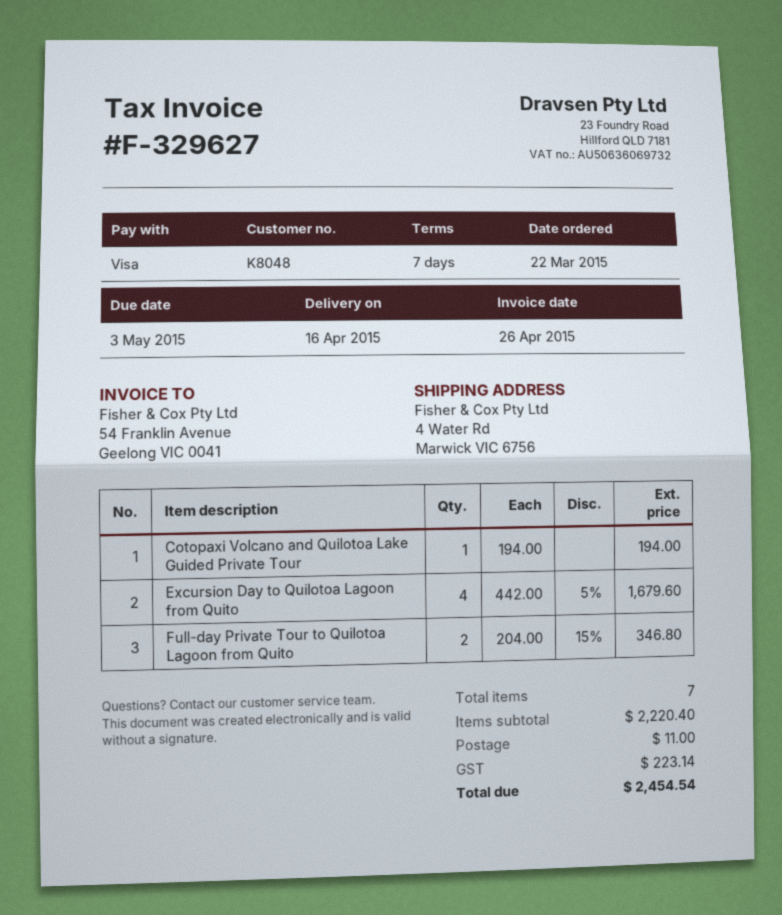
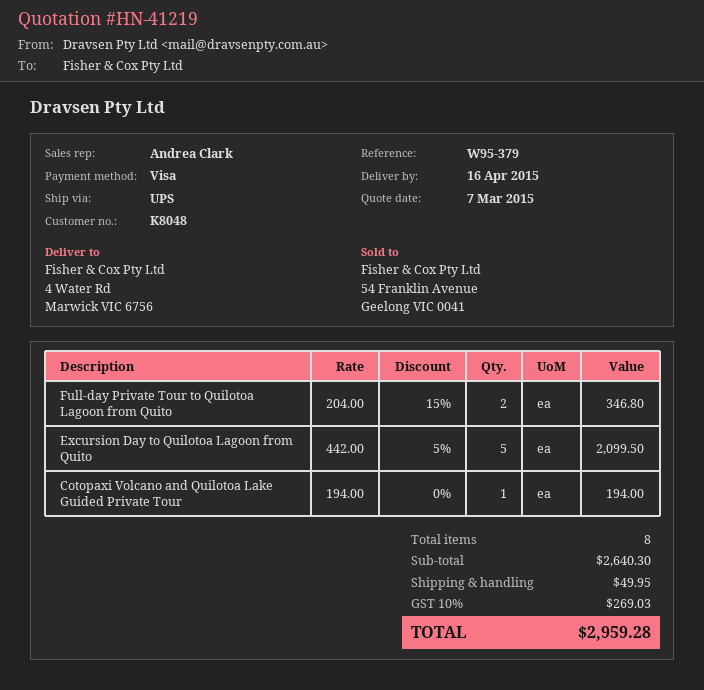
Excursion Day to Quilotoa Lagoon from Quito: 4 x 442.00 - 5% = 1679.60 -> 5 x 442.00 - 5% = 2099.50
total quantity: 7 -> 8
subtotal: 2220.40 -> 2640.30
shipping: 11.00 -> 49.95
tax: 223.14 -> 269.03
total: 2454.54 -> 2959.28

